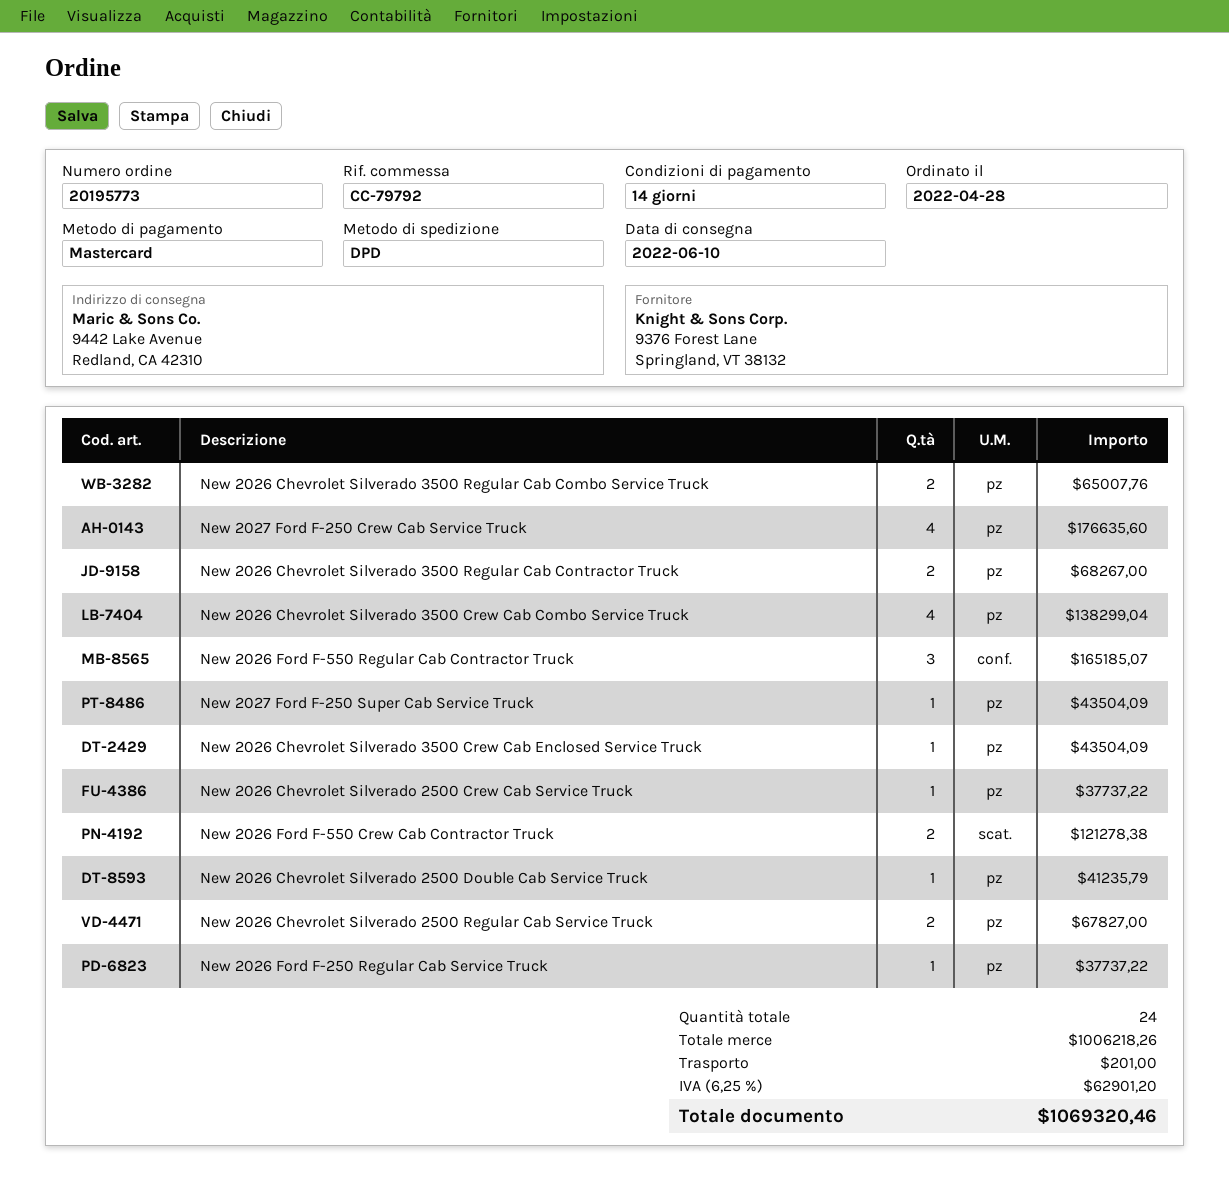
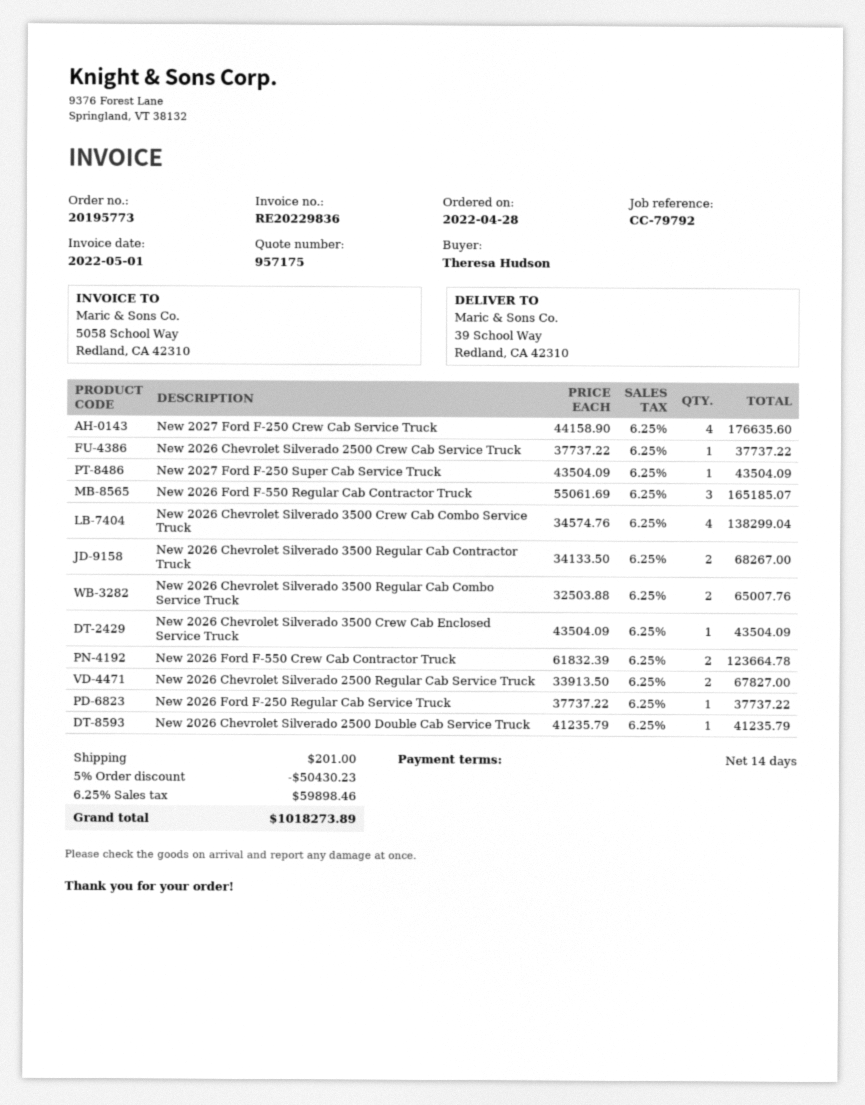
ship to: 9442 Lake Avenue, Redland, CA 42310 -> 39 School Way, Redland, CA 42310
New 2026 Ford F-550 Crew Cab Contractor Truck: 2 for 121278.38 -> 2 for 123664.78
discount: none -> 5% = 50430.23
tax: 6.25% = 62901.20 -> 6.25% = 59898.46
total: 1069320.46 -> 1018273.89

